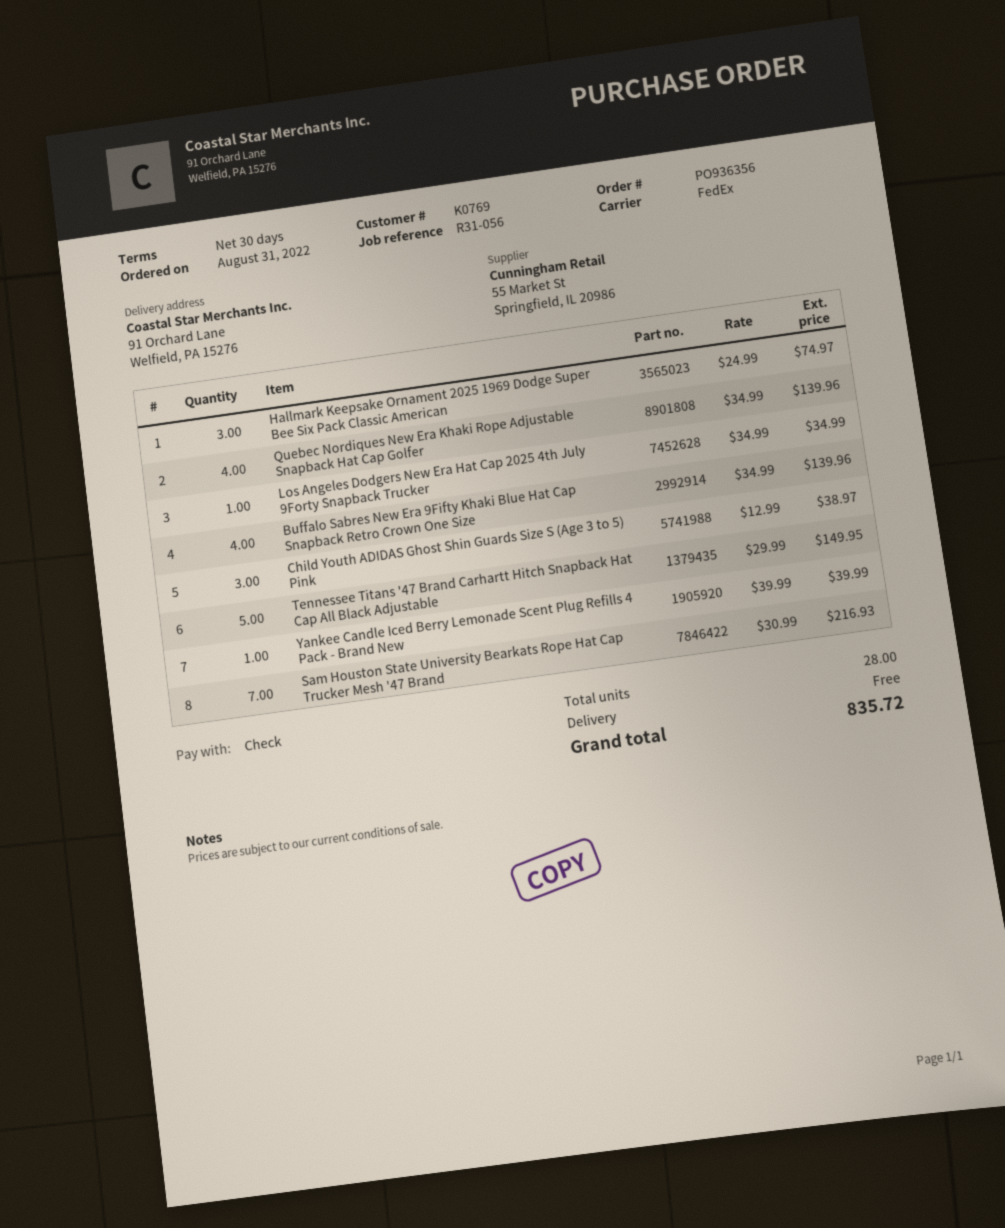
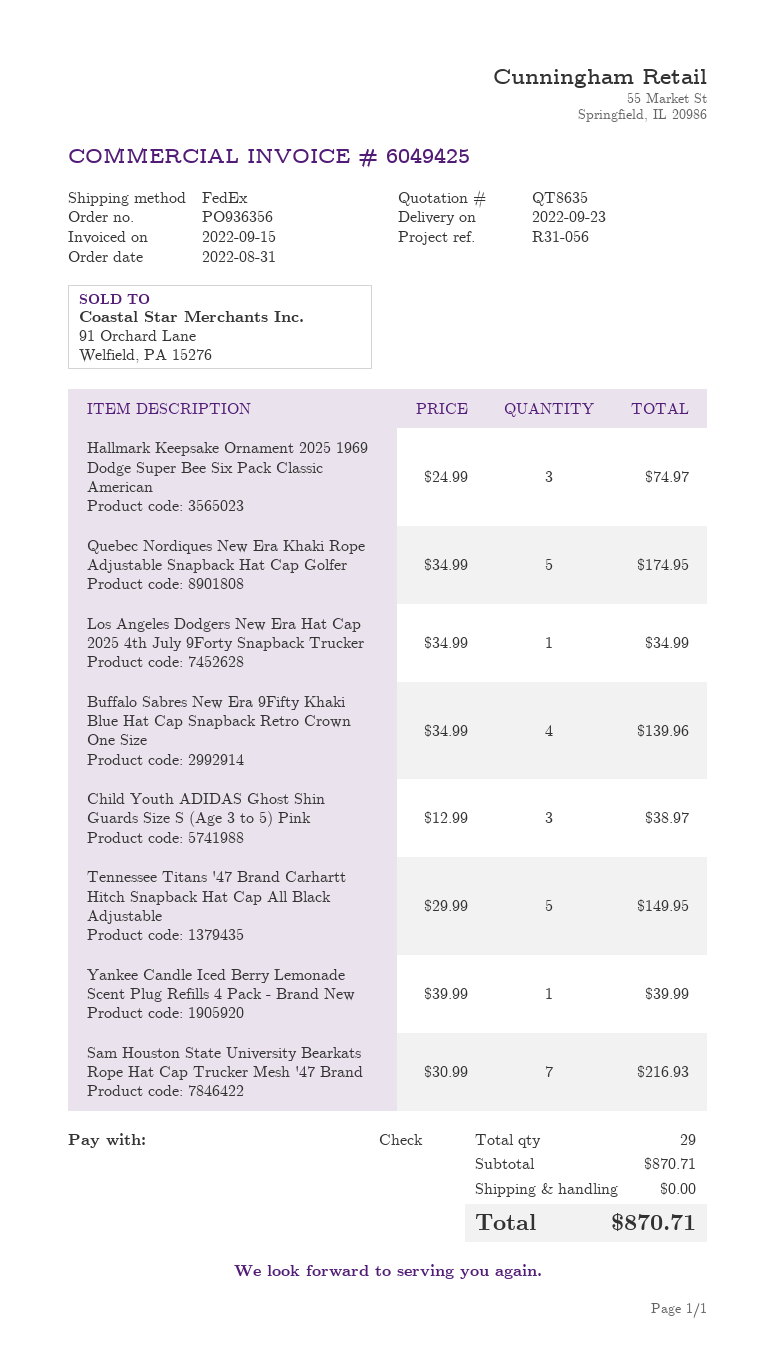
Quebec Nordiques New Era Khaki Rope Adjustable Snapback Hat Cap Golfer: 4 x 34.99 = 139.96 -> 5 x 34.99 = 174.95
total quantity: 28 -> 29
total: 835.72 -> 870.71

